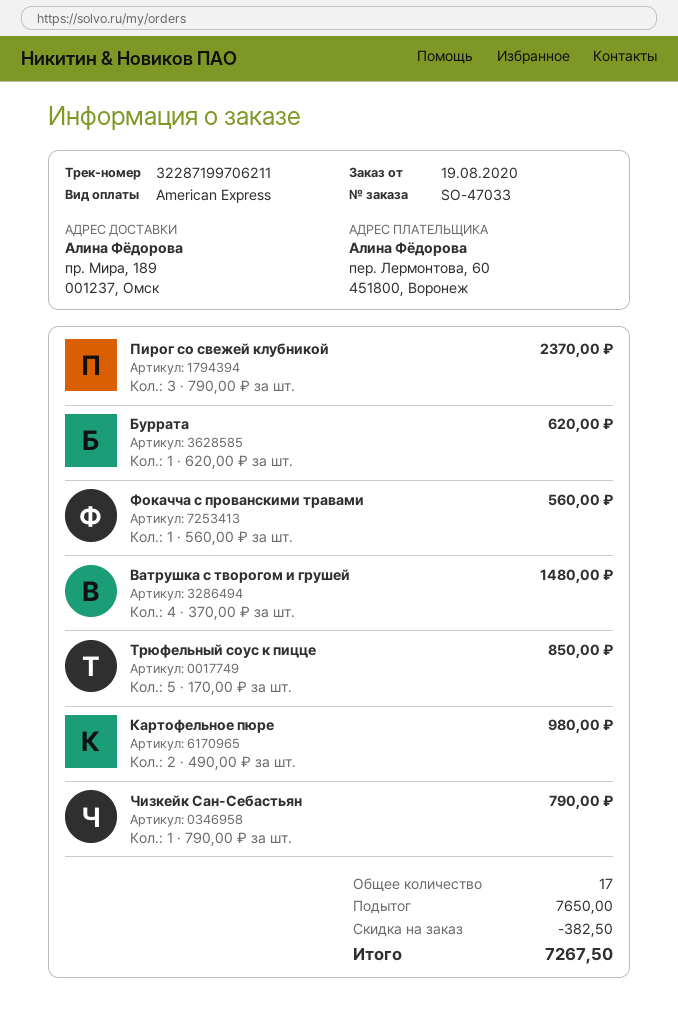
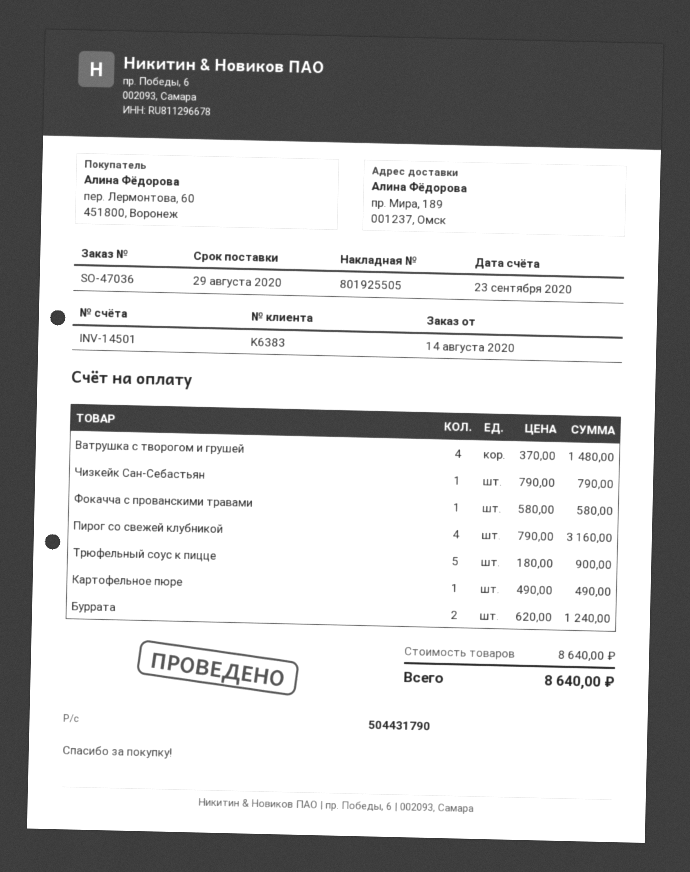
order number: SO-47033 -> SO-47036
order date: 2020-08-19 -> 2020-08-14
Пирог со свежей клубникой: 3 x 790.00 = 2370.00 -> 4 x 790.00 = 3160.00
Буррата: 1 x 620.00 = 620.00 -> 2 x 620.00 = 1240.00
Фокачча с прованскими травами: 1 x 560.00 = 560.00 -> 1 x 580.00 = 580.00
Трюфельный соус к пицце: 5 x 170.00 = 850.00 -> 5 x 180.00 = 900.00
Картофельное пюре: 2 x 490.00 = 980.00 -> 1 x 490.00 = 490.00
subtotal: 7650.00 -> 8640.00
discount: 382.50 -> none
total: 7267.50 -> 8640.00

